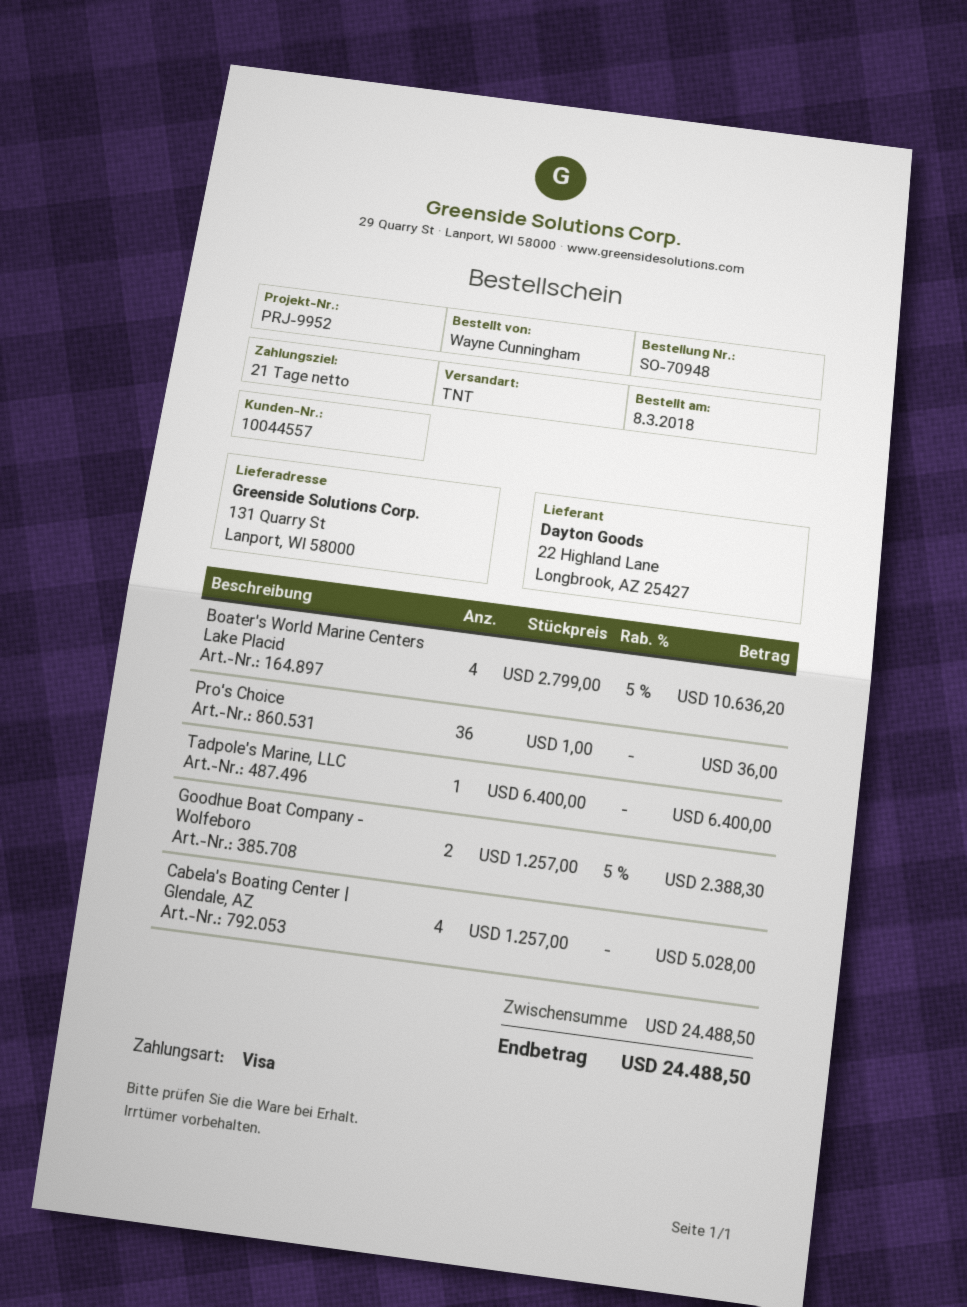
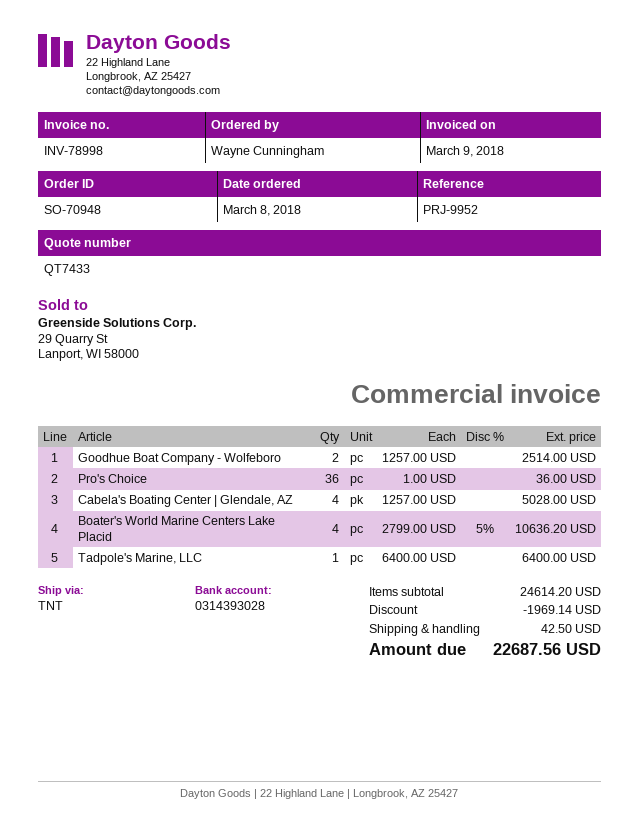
Goodhue Boat Company - Wolfeboro: 2 x 1257.00 - 5% = 2388.30 -> 2 x 1257.00 = 2514.00
subtotal: 24488.50 -> 24614.20
discount: none -> 1969.14
shipping: none -> 42.50
total: 24488.50 -> 22687.56

